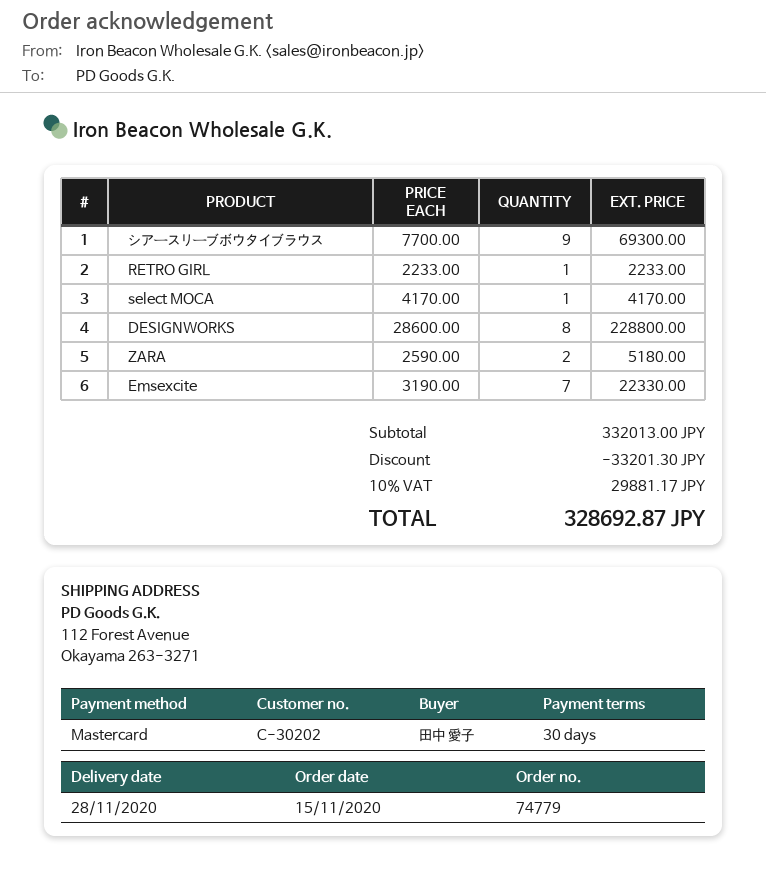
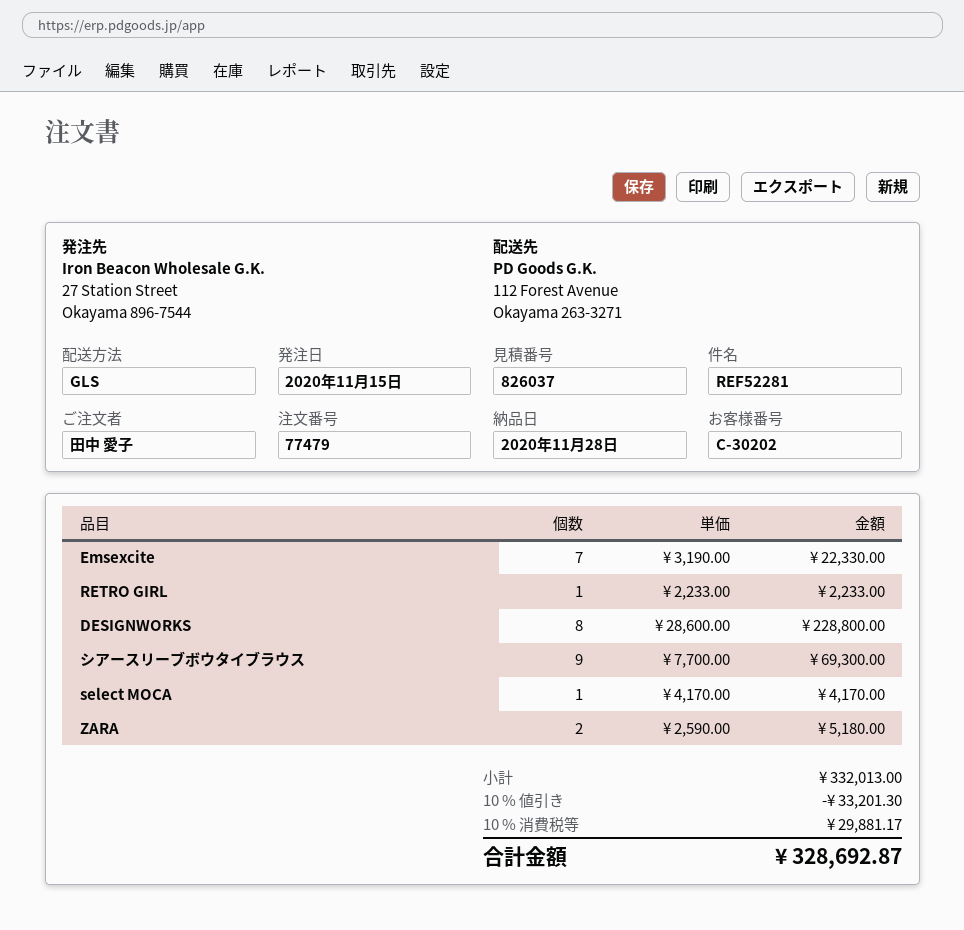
order number: 74779 -> 77479

